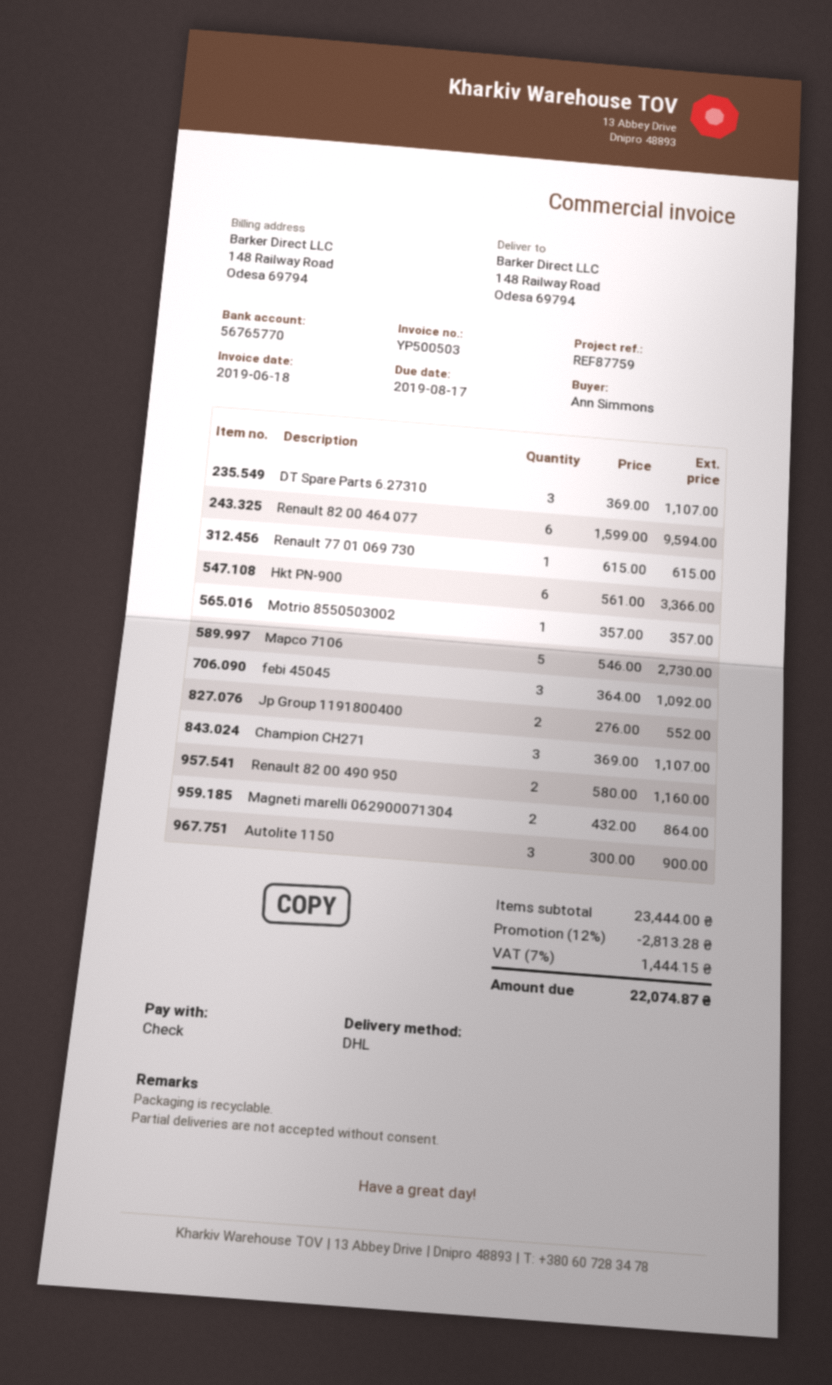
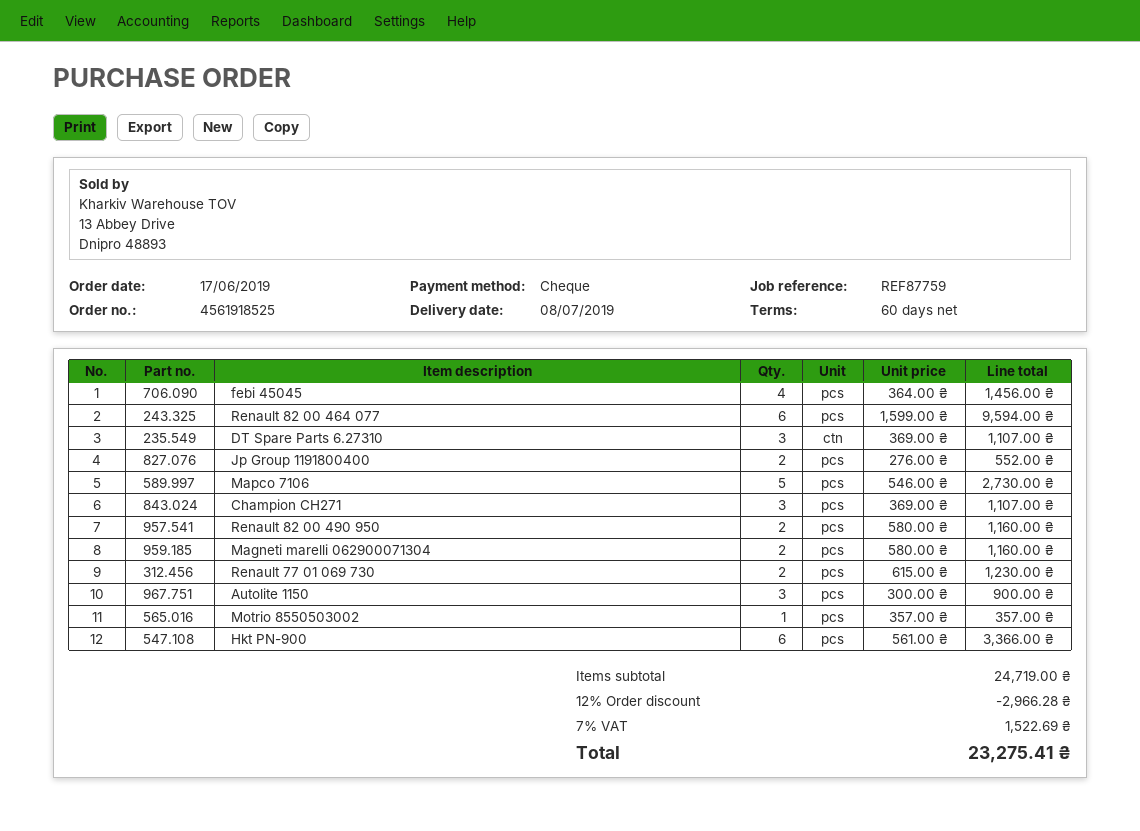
Renault 77 01 069 730: 1 x 615.00 = 615.00 -> 2 x 615.00 = 1230.00
febi 45045: 3 x 364.00 = 1092.00 -> 4 x 364.00 = 1456.00
Magneti marelli 062900071304: 2 x 432.00 = 864.00 -> 2 x 580.00 = 1160.00
subtotal: 23444.00 -> 24719.00
discount: 12% = 2813.28 -> 12% = 2966.28
tax: 7% = 1444.15 -> 7% = 1522.69
total: 22074.87 -> 23275.41

